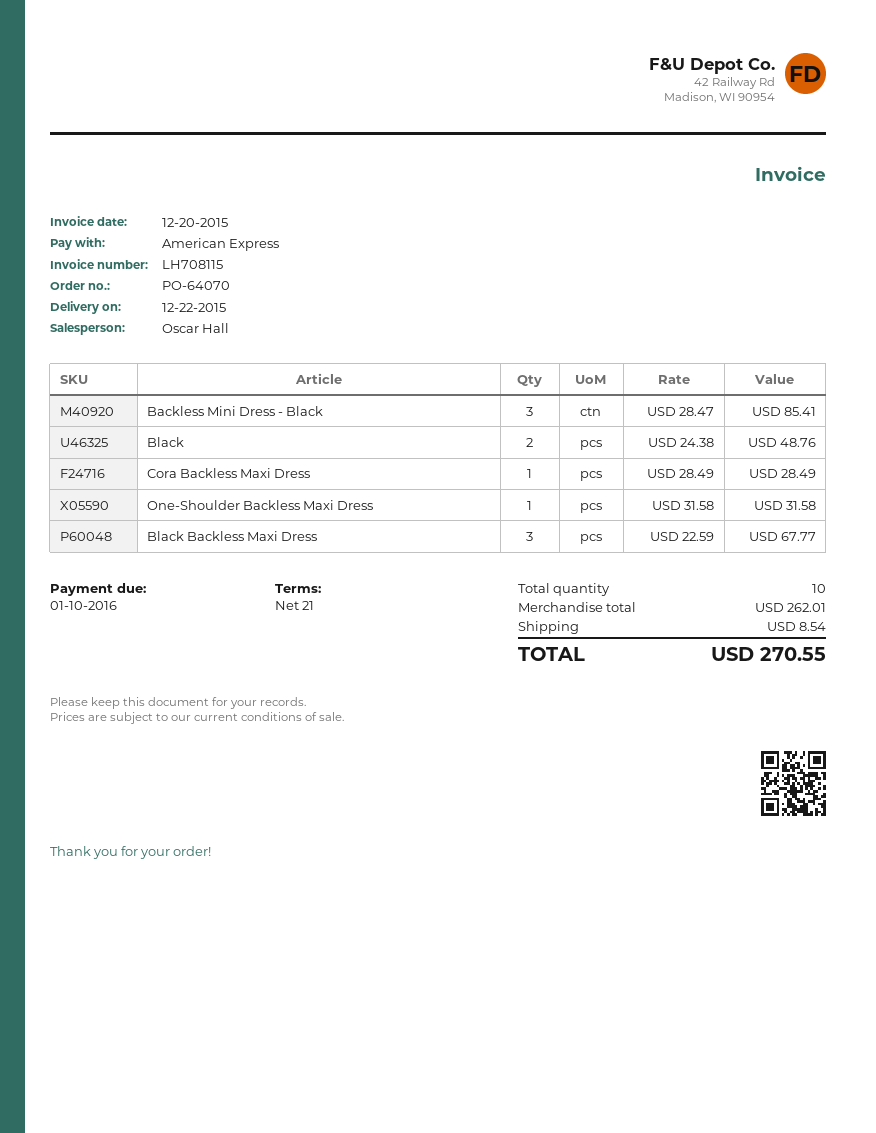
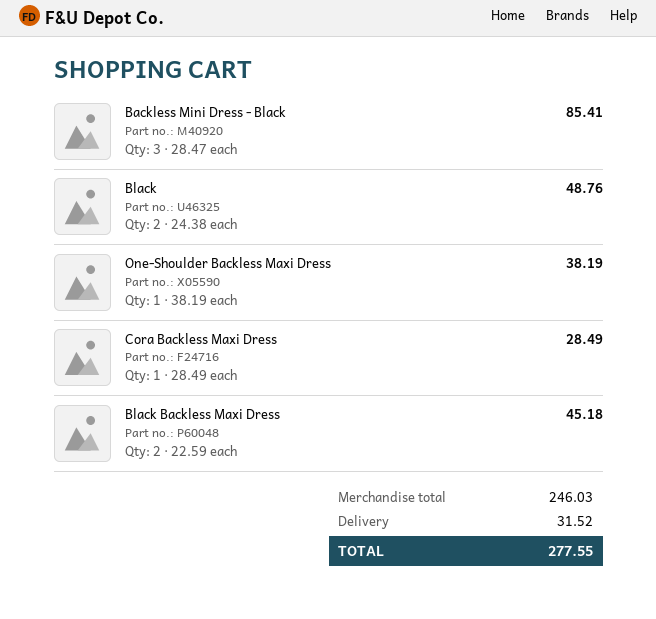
One-Shoulder Backless Maxi Dress: 1 x 31.58 = 31.58 -> 1 x 38.19 = 38.19
Black Backless Maxi Dress: 3 x 22.59 = 67.77 -> 2 x 22.59 = 45.18
subtotal: 262.01 -> 246.03
shipping: 8.54 -> 31.52
total: 270.55 -> 277.55

